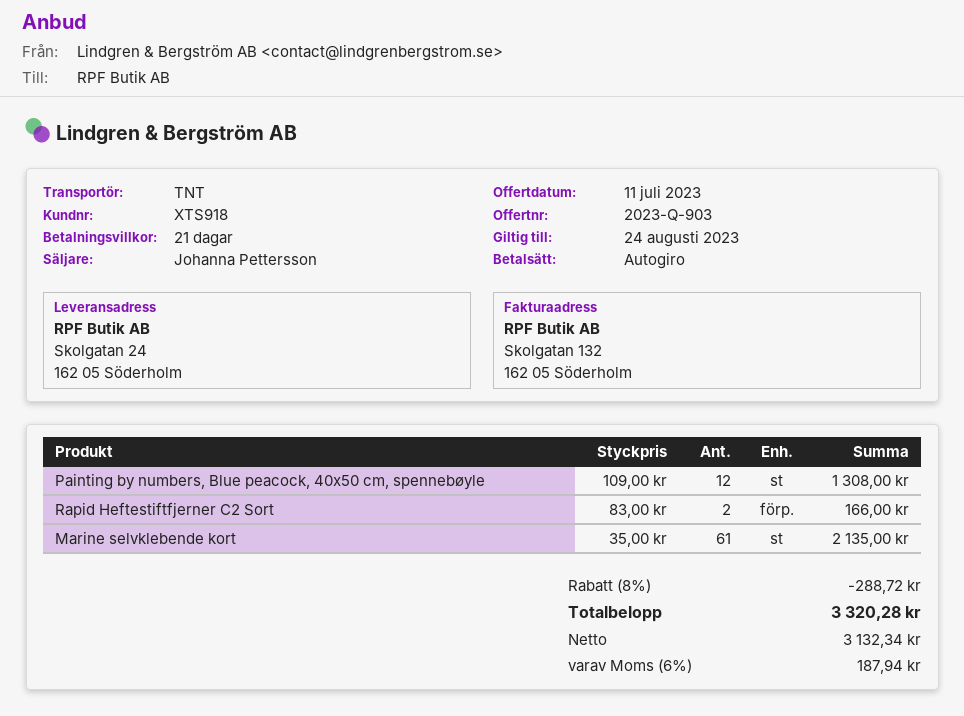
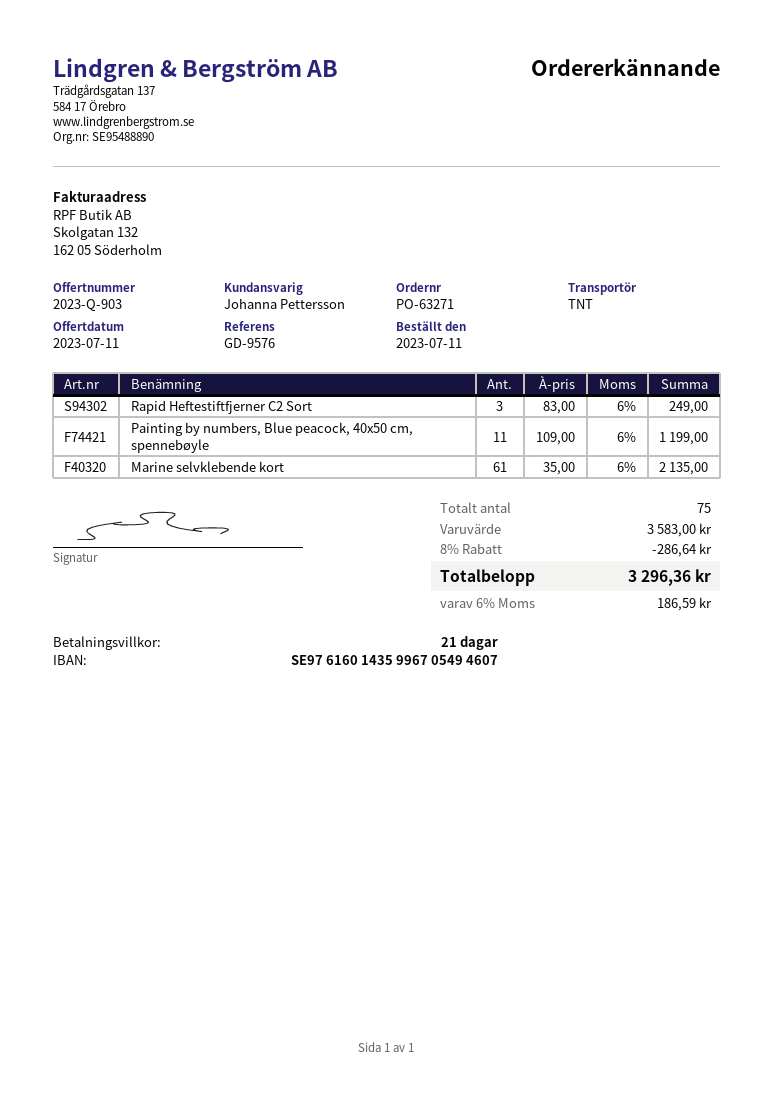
Painting by numbers, Blue peacock, 40x50 cm, spennebøyle: 12 x 109.00 = 1308.00 -> 11 x 109.00 = 1199.00
Rapid Heftestiftfjerner C2 Sort: 2 x 83.00 = 166.00 -> 3 x 83.00 = 249.00
discount: 8% = 288.72 -> 8% = 286.64
tax: 6% = 187.94 -> 6% = 186.59
total: 3320.28 -> 3296.36

